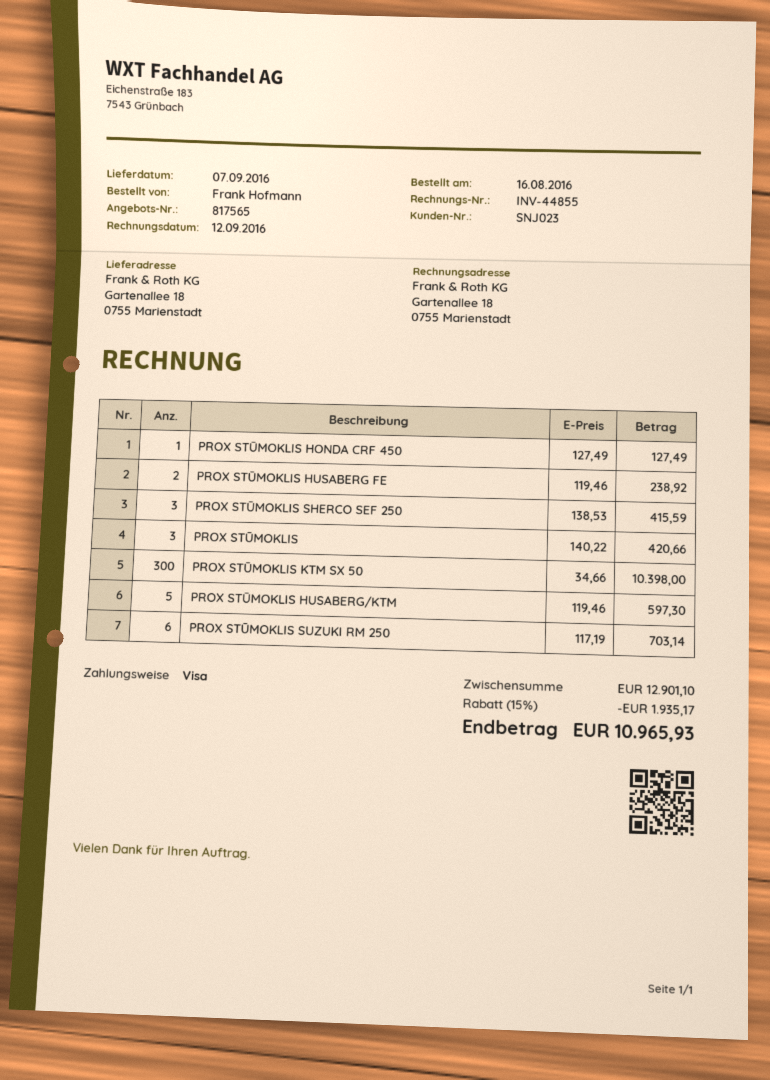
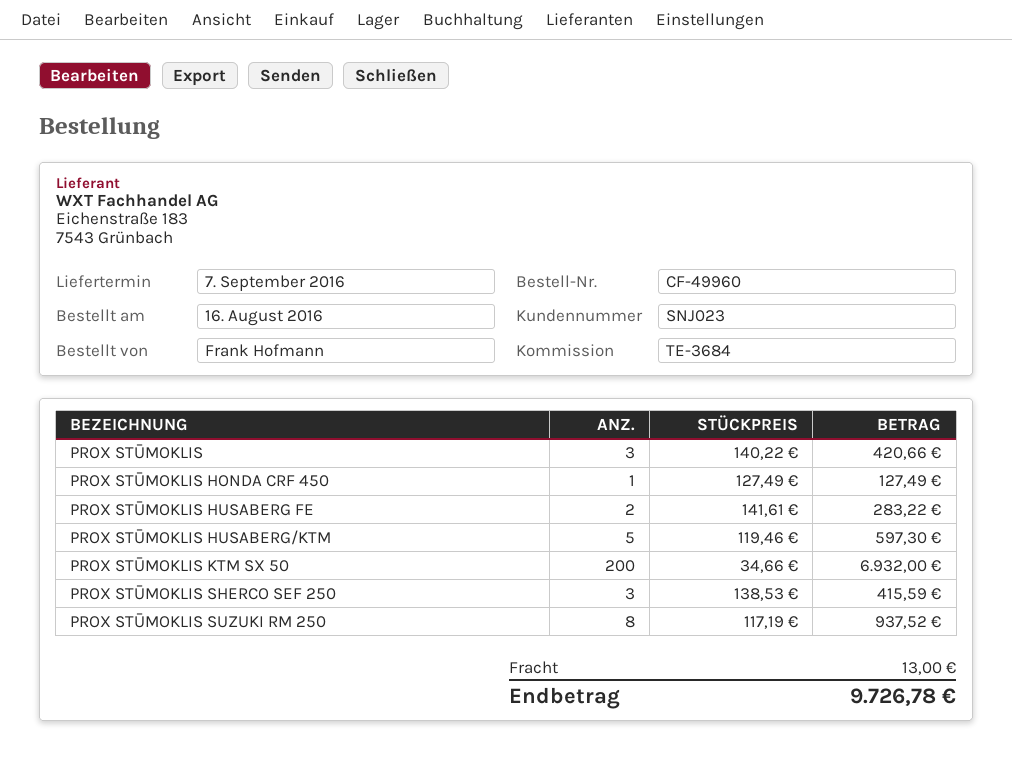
PROX STŪMOKLIS HUSABERG FE: 2 x 119.46 = 238.92 -> 2 x 141.61 = 283.22
PROX STŪMOKLIS KTM SX 50: 300 x 34.66 = 10398.00 -> 200 x 34.66 = 6932.00
PROX STŪMOKLIS SUZUKI RM 250: 6 x 117.19 = 703.14 -> 8 x 117.19 = 937.52
discount: 15% = 1935.17 -> none
shipping: none -> 13.00
total: 10965.93 -> 9726.78

